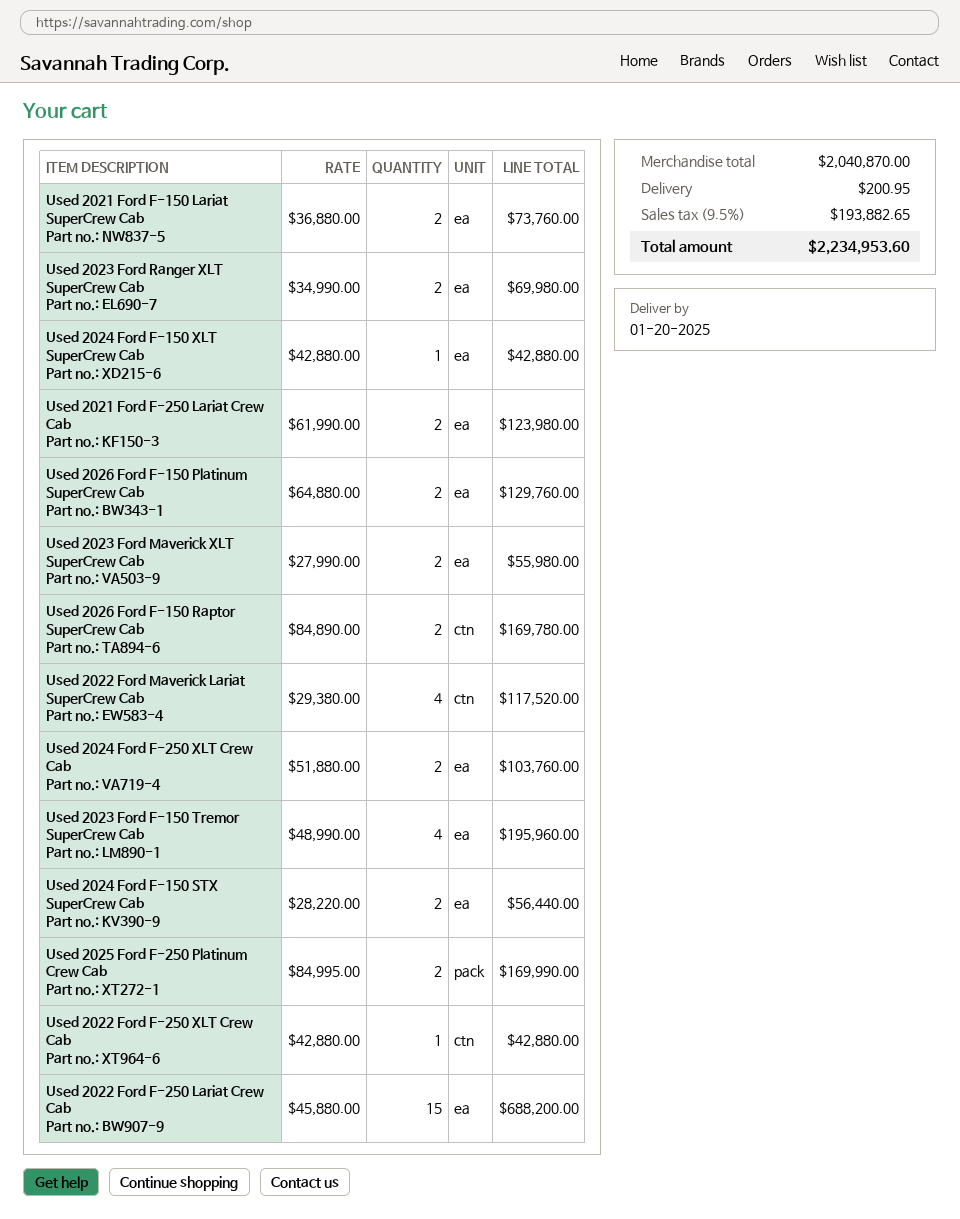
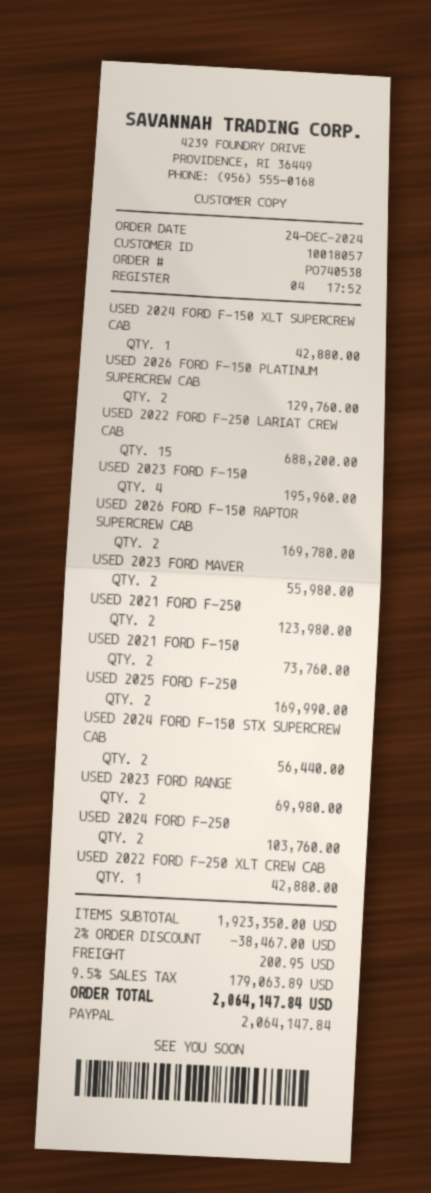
Used 2022 Ford Maverick Lariat SuperCrew Cab: 4 for 117520.00 -> none
subtotal: 2040870.00 -> 1923350.00
discount: none -> 2% = 38467.00
tax: 9.5% = 193882.65 -> 9.5% = 179063.89
total: 2234953.60 -> 2064147.84

